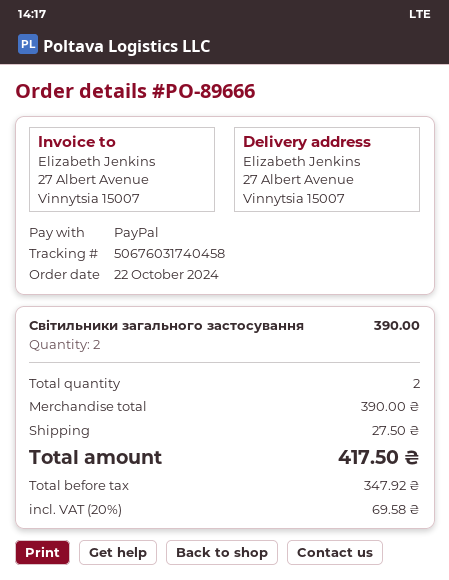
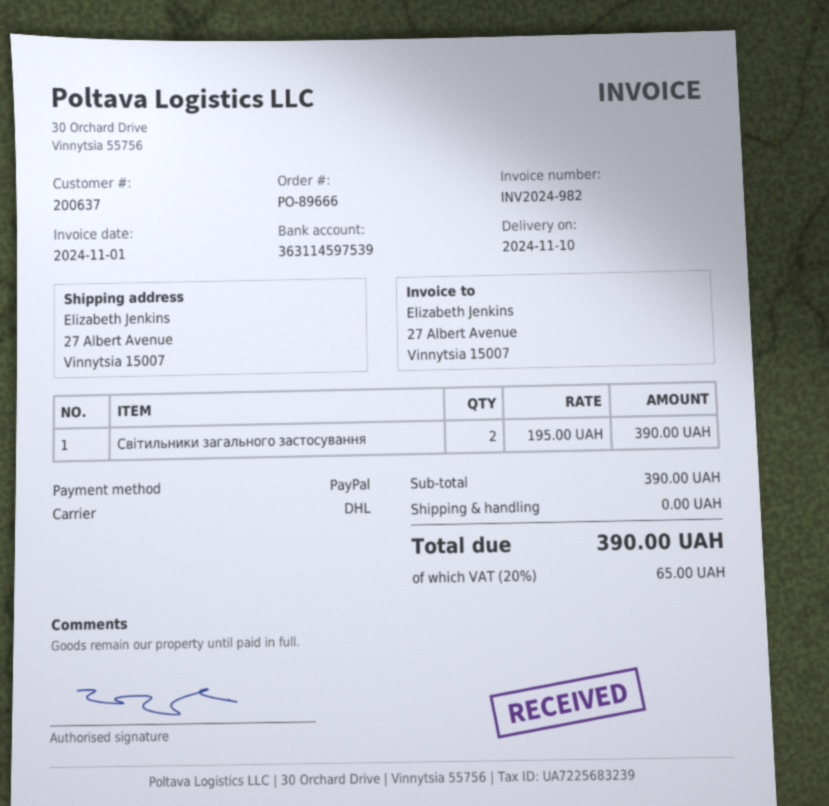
shipping: 27.50 -> 0.00
tax: 20% = 69.58 -> 20% = 65.00
total: 417.50 -> 390.00

